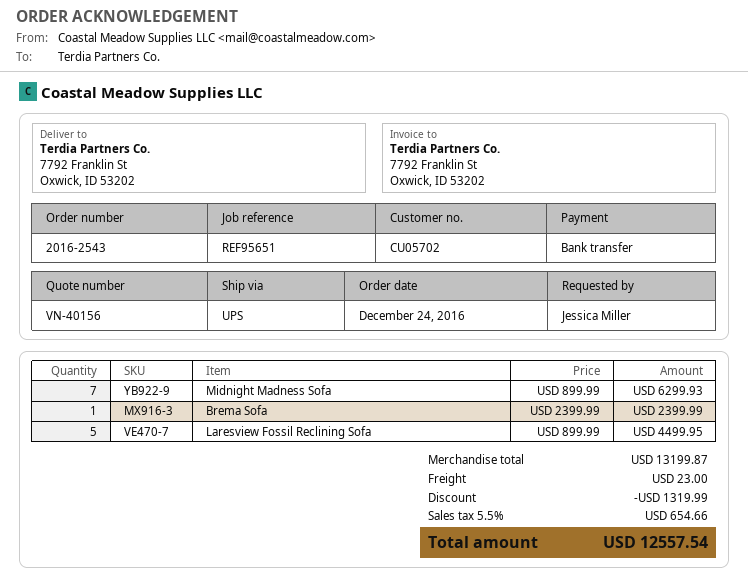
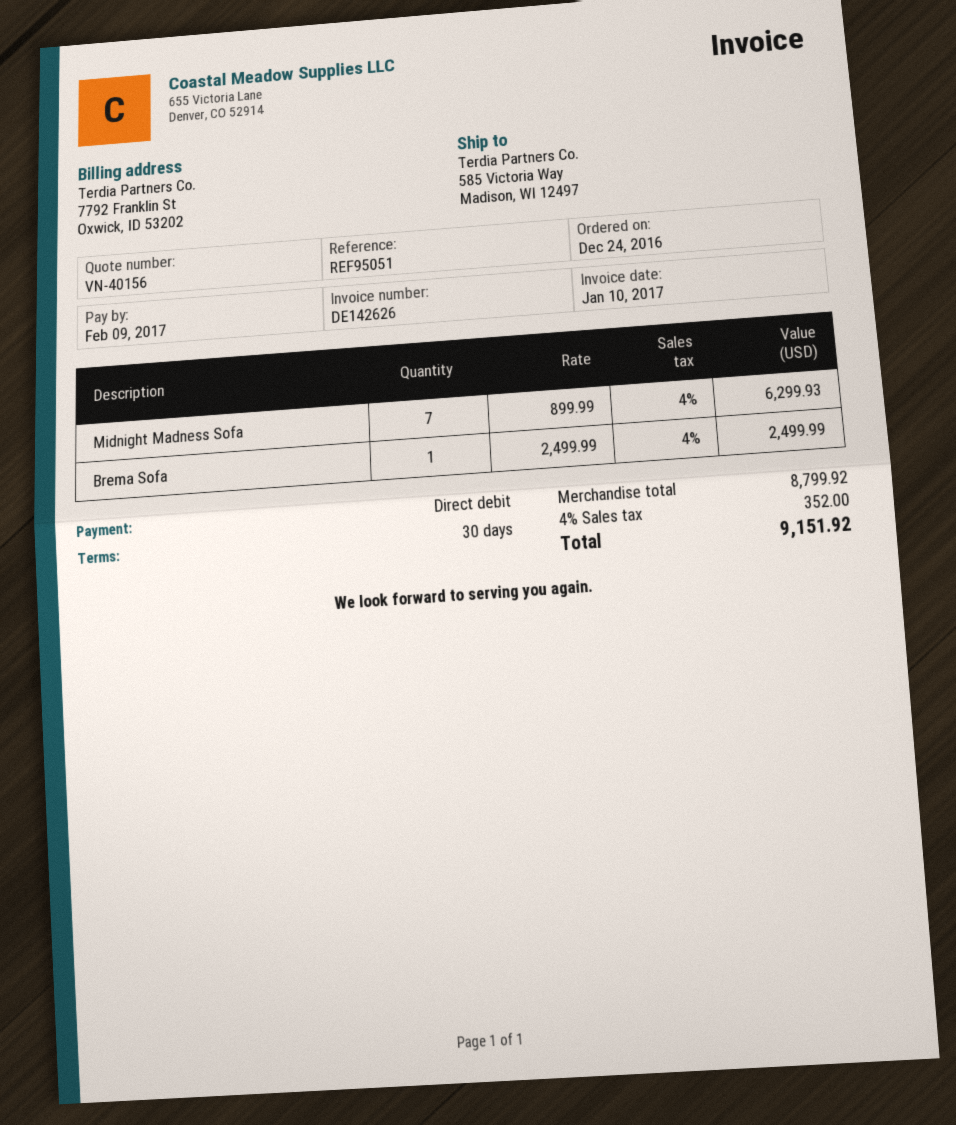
reference: REF95651 -> REF95051
payment method: bank transfer -> direct debit
ship to: 7792 Franklin St, Oxwick, ID 53202 -> 585 Victoria Way, Madison, WI 12497
Brema Sofa: 1 x 2399.99 = 2399.99 -> 1 x 2499.99 = 2499.99
Laresview Fossil Reclining Sofa: 5 x 899.99 = 4499.95 -> none
subtotal: 13199.87 -> 8799.92
discount: 1319.99 -> none
shipping: 23.00 -> none
tax: 5.5% = 654.66 -> 4% = 352.00
total: 12557.54 -> 9151.92

